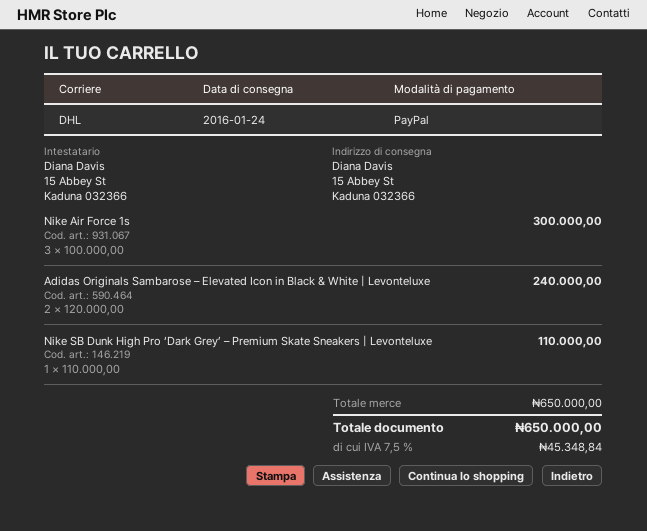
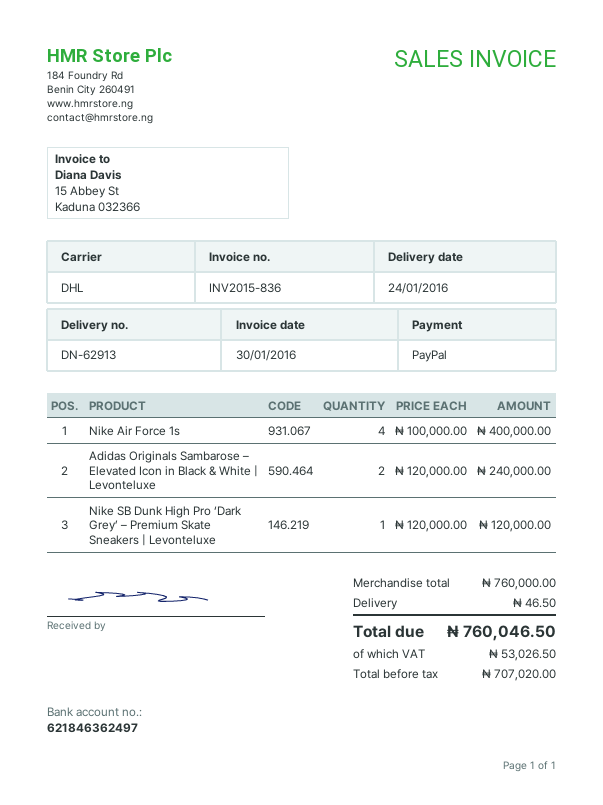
Nike Air Force 1s: 3 x 100000.00 = 300000.00 -> 4 x 100000.00 = 400000.00
Nike SB Dunk High Pro ‘Dark Grey’ – Premium Skate Sneakers | Levonteluxe: 1 x 110000.00 = 110000.00 -> 1 x 120000.00 = 120000.00
subtotal: 650000.00 -> 760000.00
shipping: none -> 46.50
tax: 45348.84 -> 53026.50
total: 650000.00 -> 760046.50

